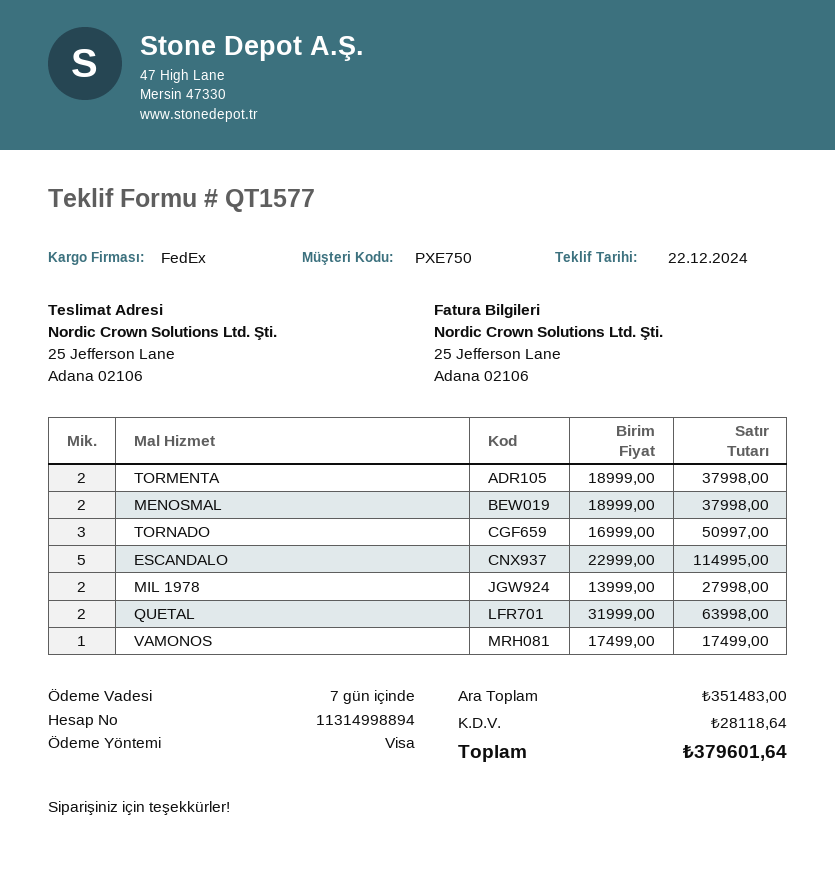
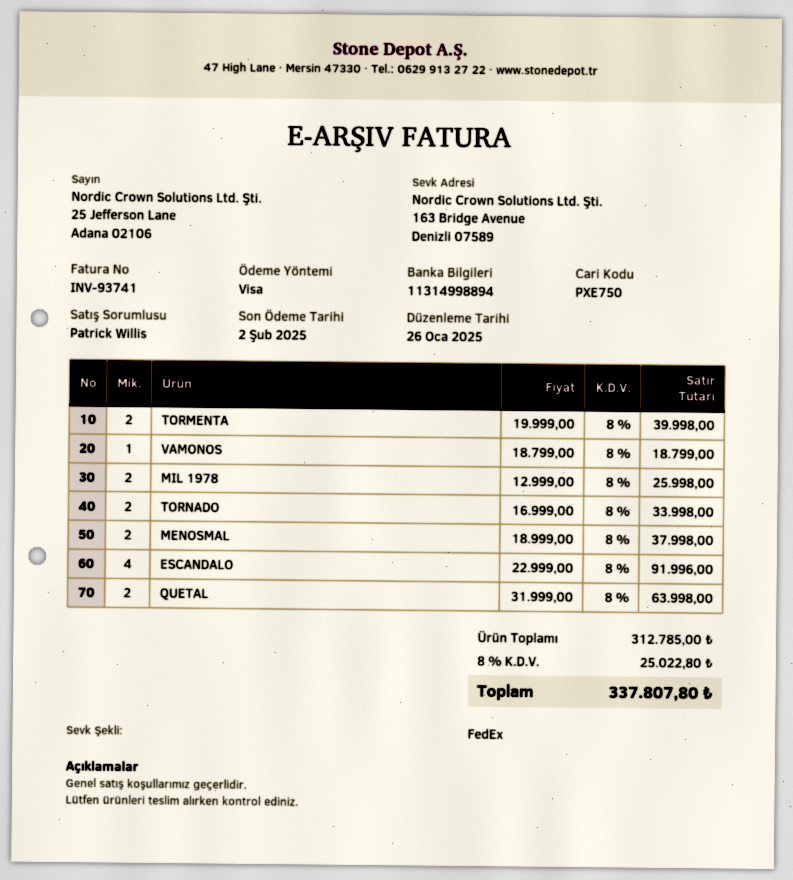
ship to: 25 Jefferson Lane, Adana 02106 -> 163 Bridge Avenue, Denizli 07589
TORMENTA: 2 x 18999.00 = 37998.00 -> 2 x 19999.00 = 39998.00
TORNADO: 3 x 16999.00 = 50997.00 -> 2 x 16999.00 = 33998.00
ESCANDALO: 5 x 22999.00 = 114995.00 -> 4 x 22999.00 = 91996.00
MIL 1978: 2 x 13999.00 = 27998.00 -> 2 x 12999.00 = 25998.00
VAMONOS: 1 x 17499.00 = 17499.00 -> 1 x 18799.00 = 18799.00
subtotal: 351483.00 -> 312785.00
tax: 28118.64 -> 25022.80
total: 379601.64 -> 337807.80

